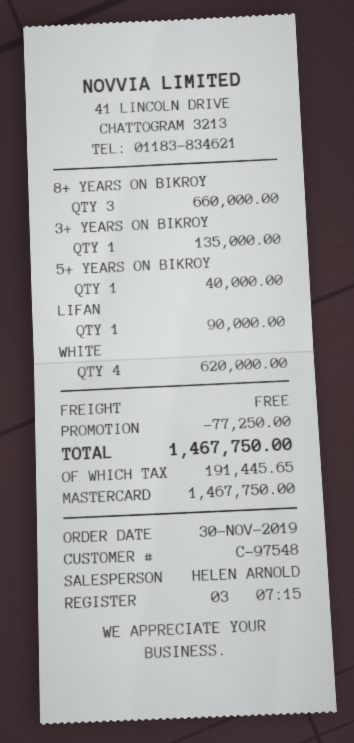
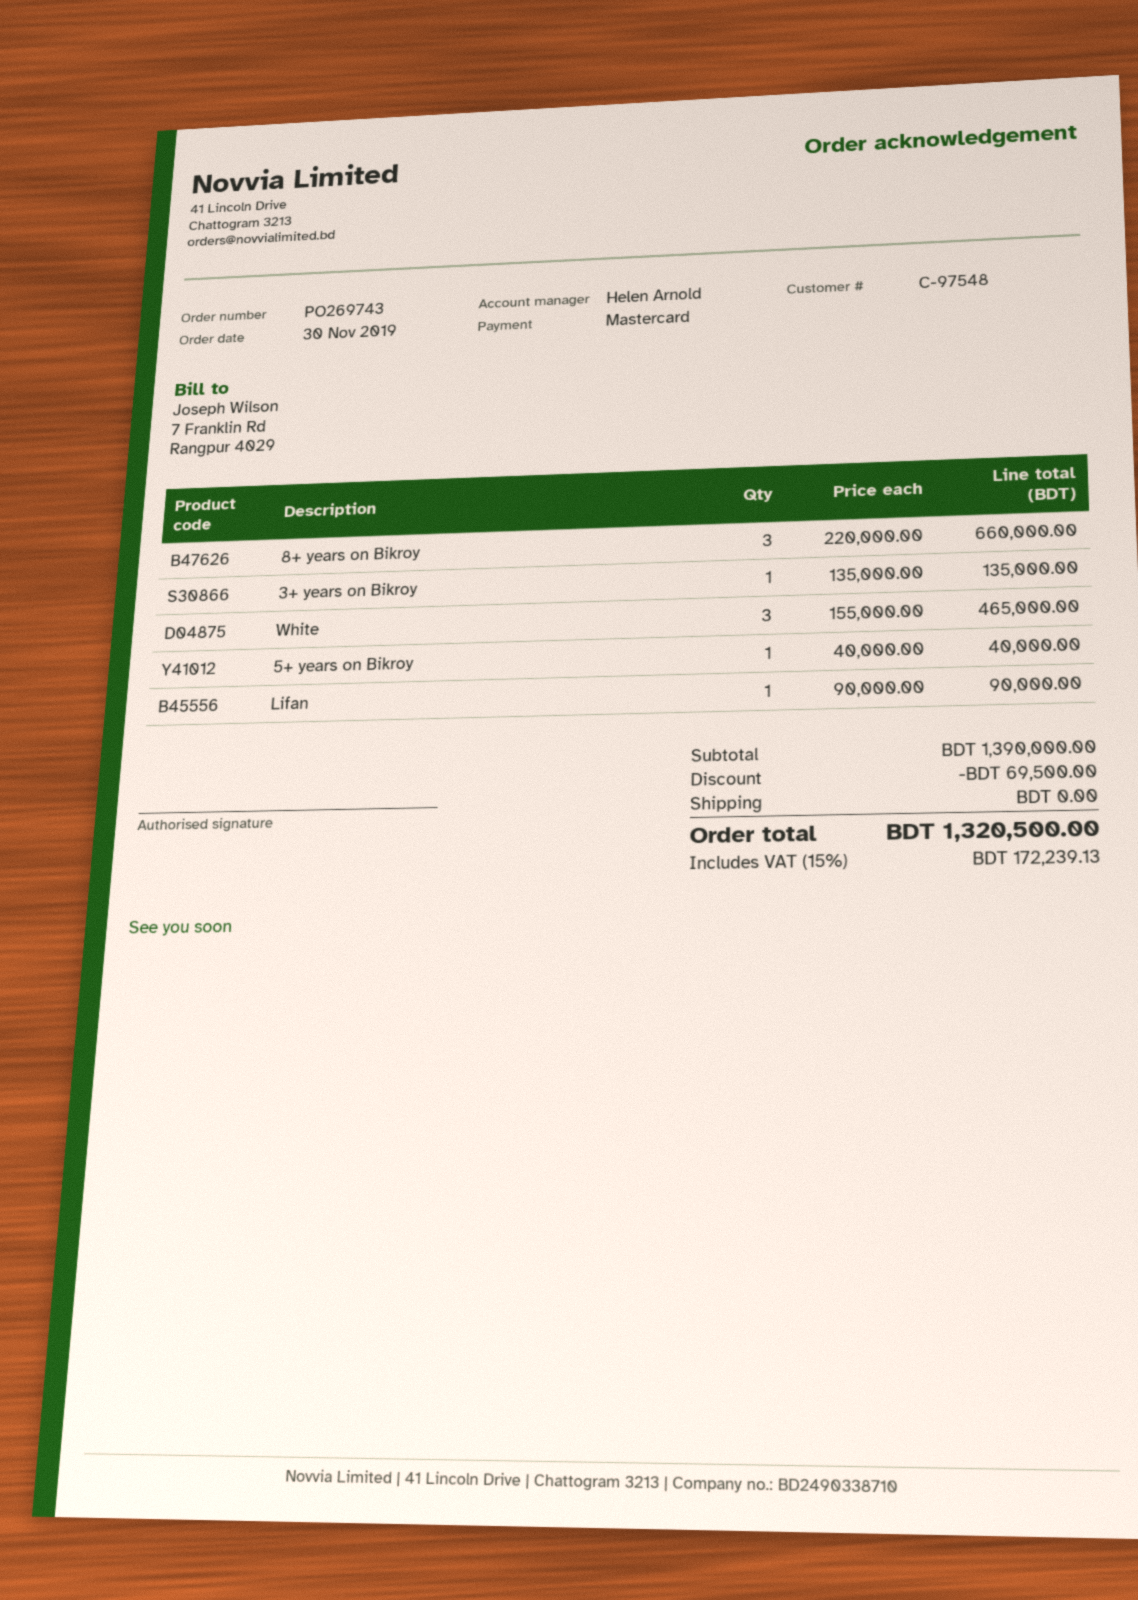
WHITE: 4 for 620000.00 -> 3 for 465000.00
discount: 77250.00 -> 69500.00
tax: 191445.65 -> 172239.13
total: 1467750.00 -> 1320500.00

